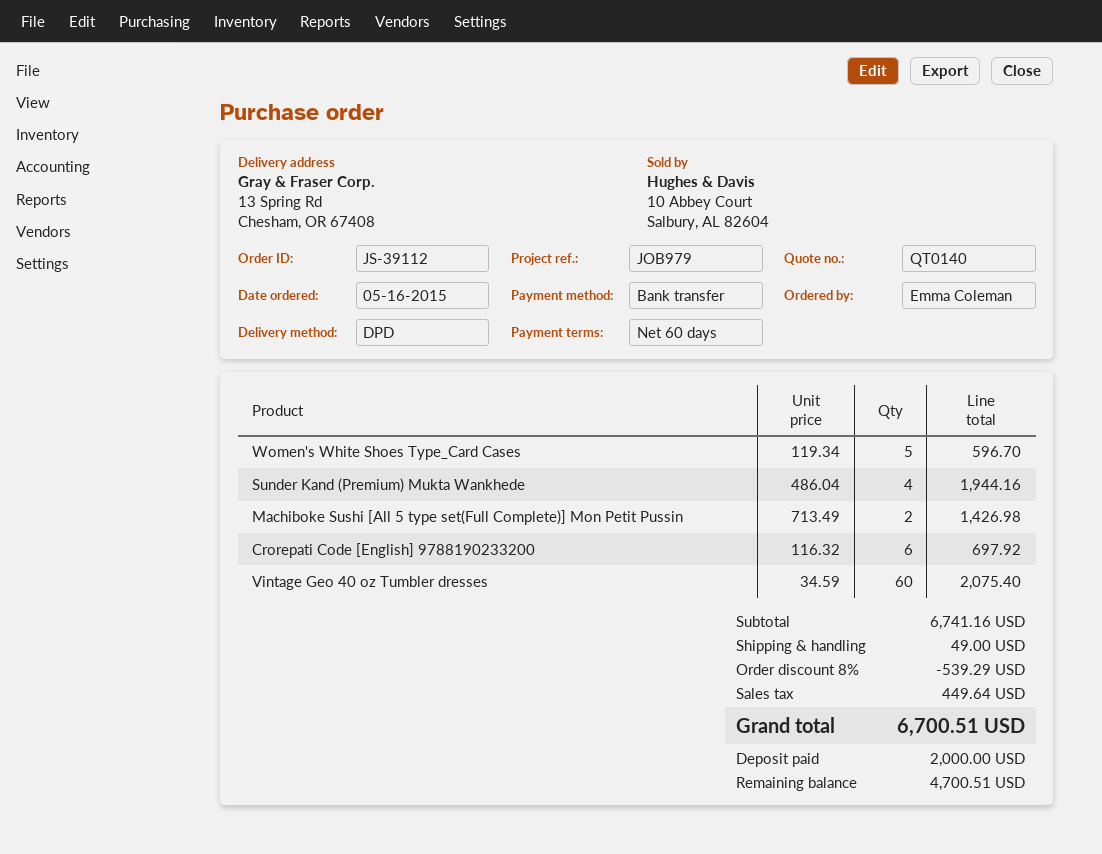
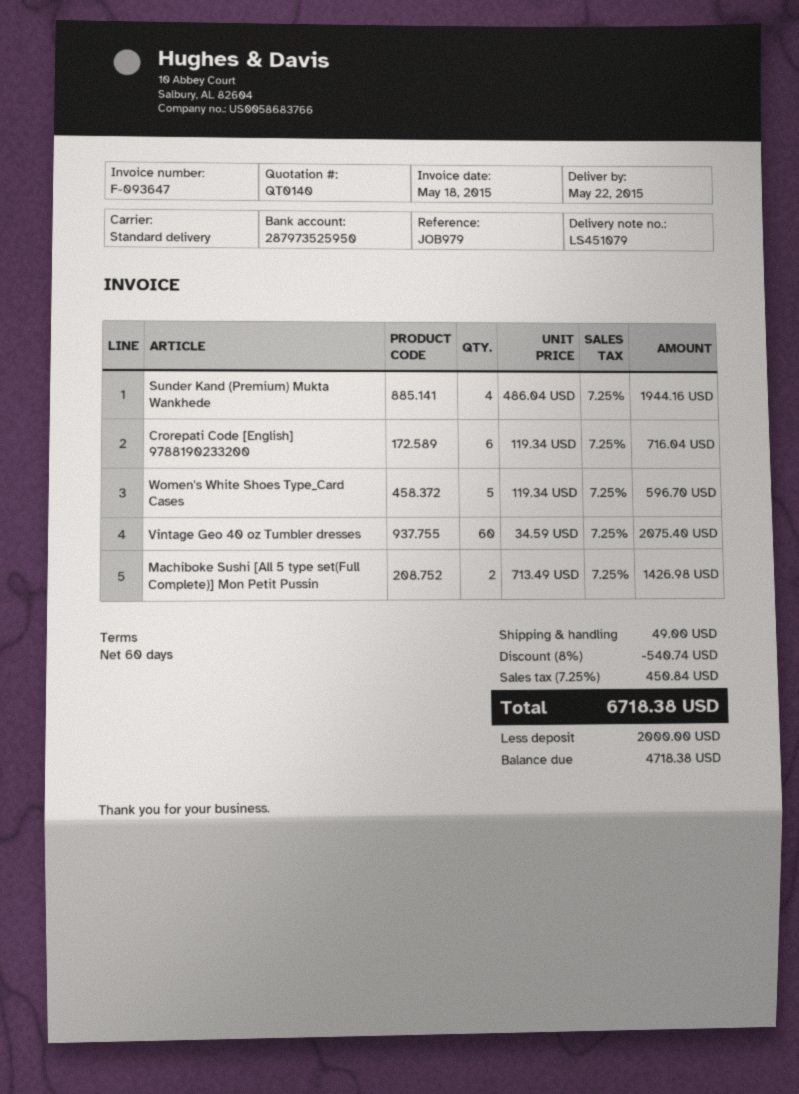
shipping method: DPD -> standard
Crorepati Code [English] 9788190233200: 6 x 116.32 = 697.92 -> 6 x 119.34 = 716.04
discount: 8% = 539.29 -> 8% = 540.74
tax: 449.64 -> 450.84
total: 6700.51 -> 6718.38
balance: 4700.51 -> 4718.38

